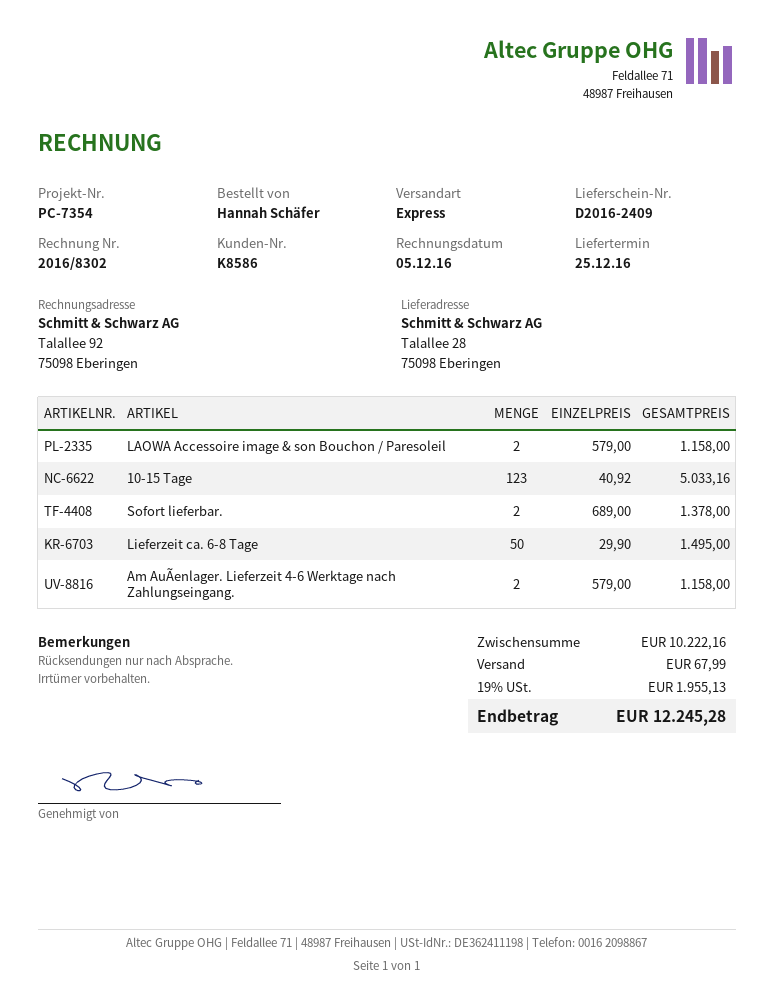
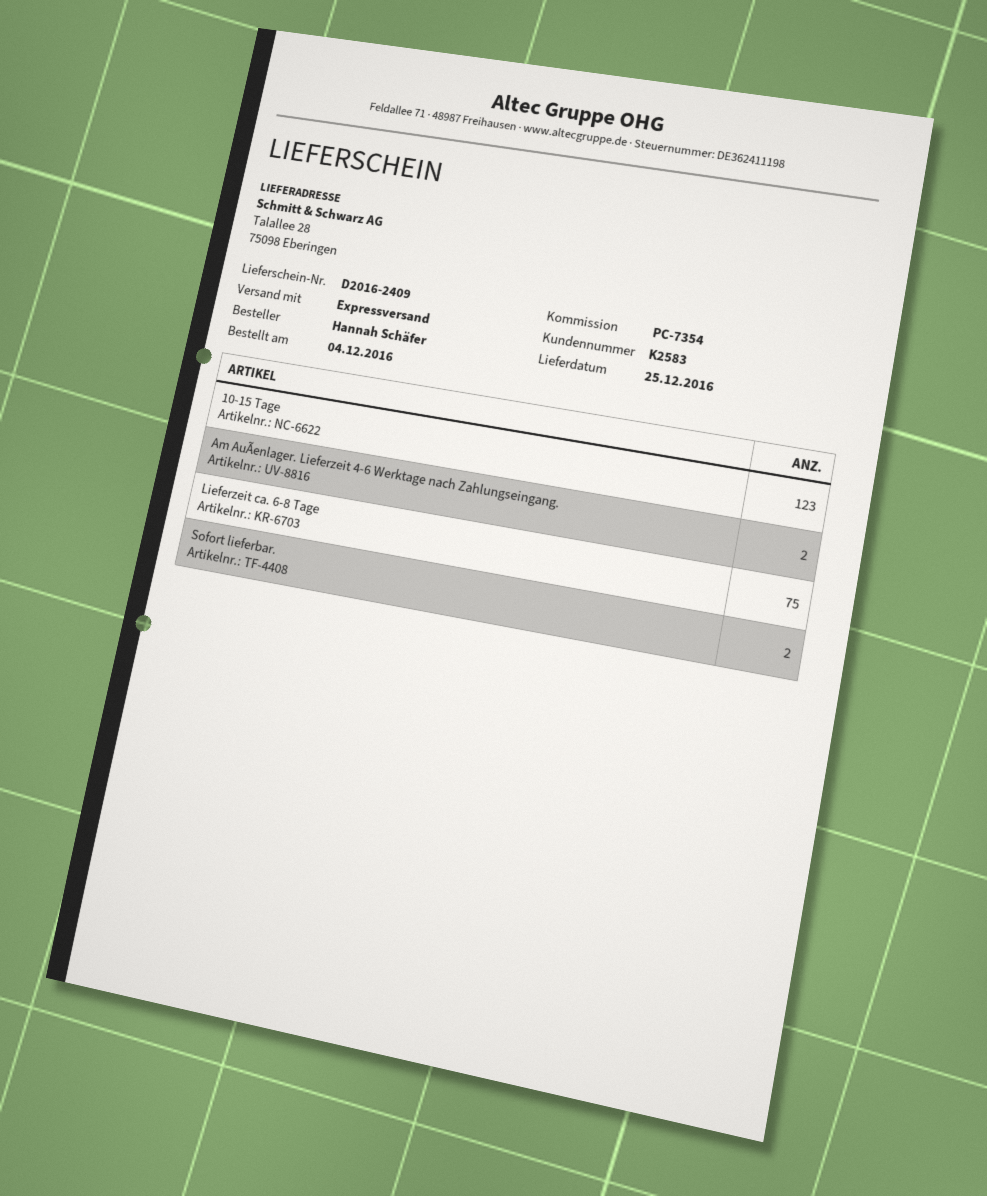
customer number: K8586 -> K2583
LAOWA Accessoire image & son Bouchon / Paresoleil: 2 -> none
Lieferzeit ca. 6-8 Tage: 50 -> 75

